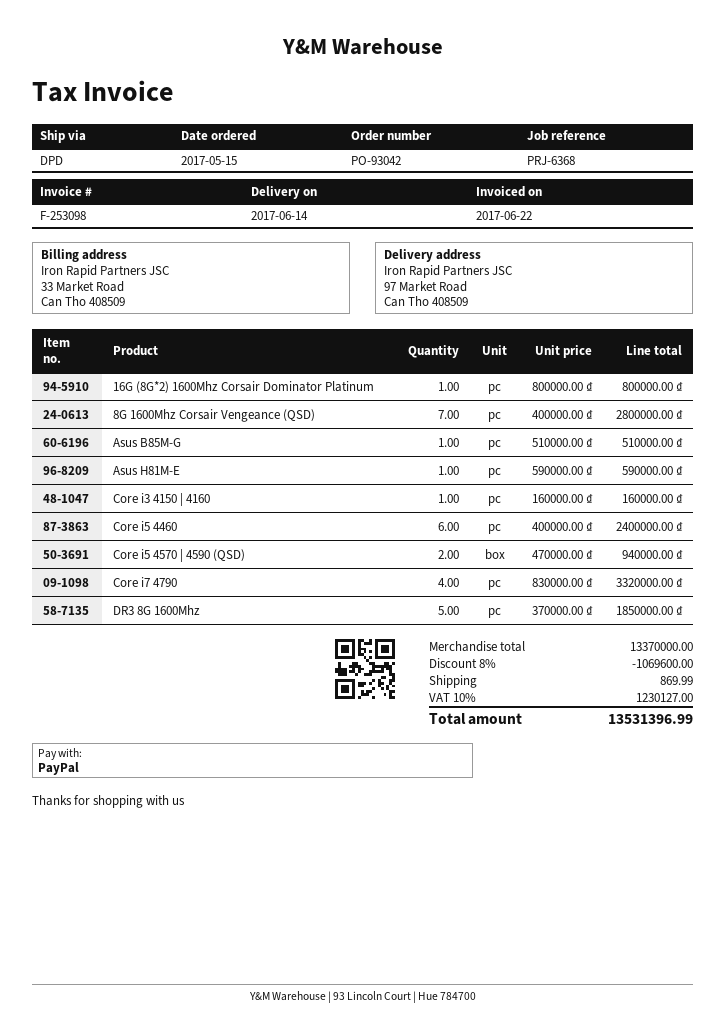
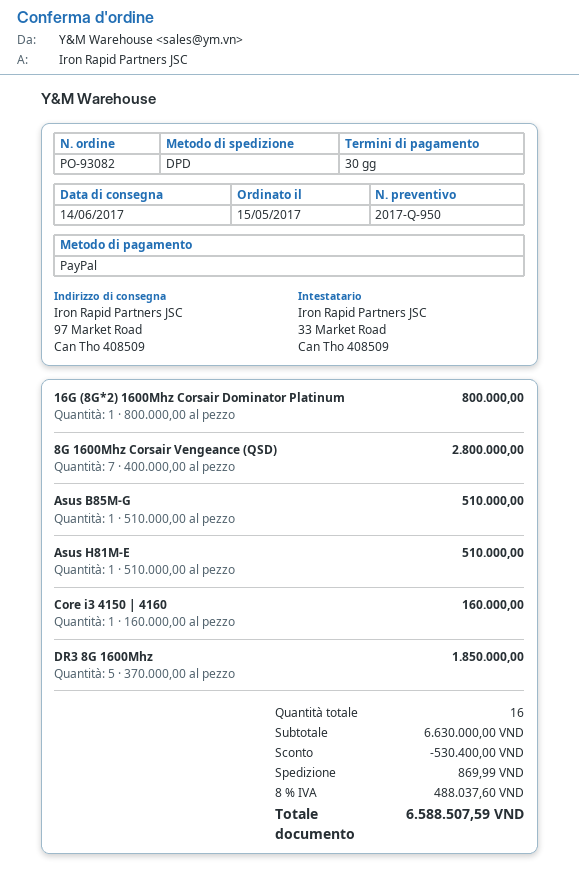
order number: PO-93042 -> PO-93082
Asus H81M-E: 1 x 590000.00 = 590000.00 -> 1 x 510000.00 = 510000.00
Core i5 4460: 6 x 400000.00 = 2400000.00 -> none
Core i5 4570 | 4590 (QSD): 2 x 470000.00 = 940000.00 -> none
Core i7 4790: 4 x 830000.00 = 3320000.00 -> none
subtotal: 13370000.00 -> 6630000.00
discount: 1069600.00 -> 530400.00
tax: 10% = 1230127.00 -> 8% = 488037.60
total: 13531396.99 -> 6588507.59

